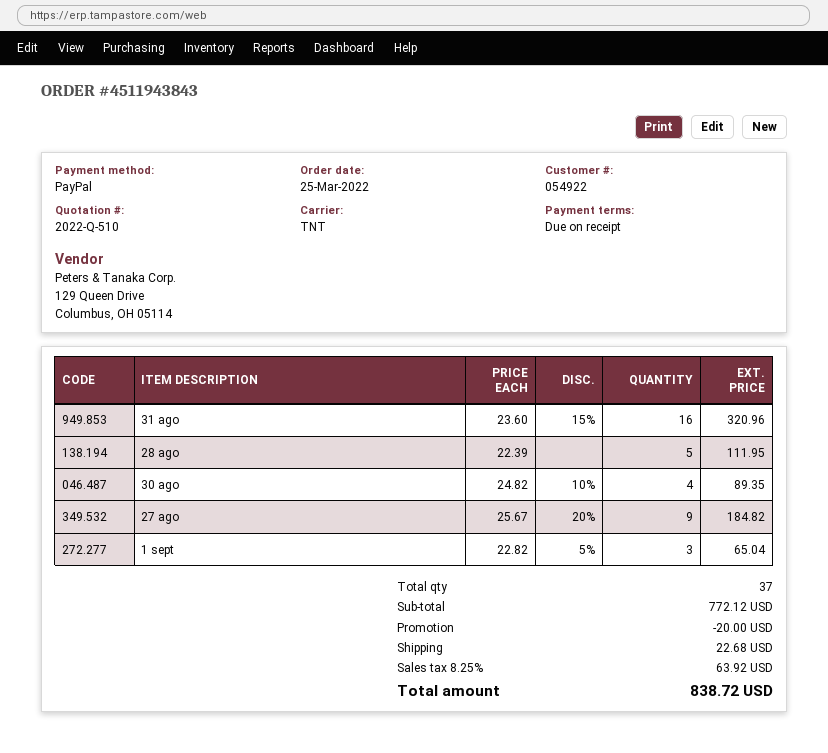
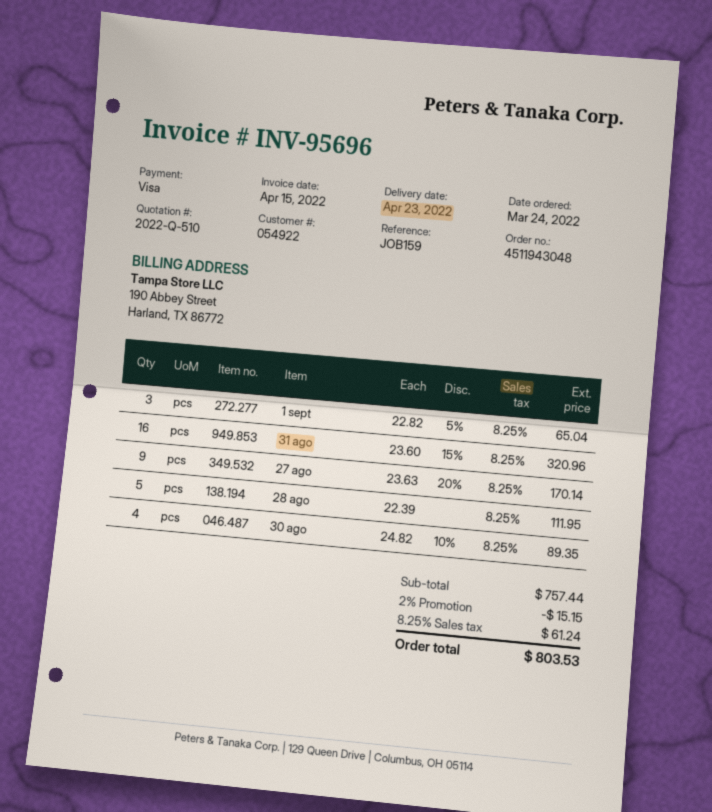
order number: 4511943843 -> 4511943048
order date: 2022-03-25 -> 2022-03-24
payment method: PayPal -> Visa
27 ago: 9 x 25.67 - 20% = 184.82 -> 9 x 23.63 - 20% = 170.14
subtotal: 772.12 -> 757.44
discount: 20.00 -> 15.15
shipping: 22.68 -> none
tax: 8.25% = 63.92 -> 8.25% = 61.24
total: 838.72 -> 803.53

